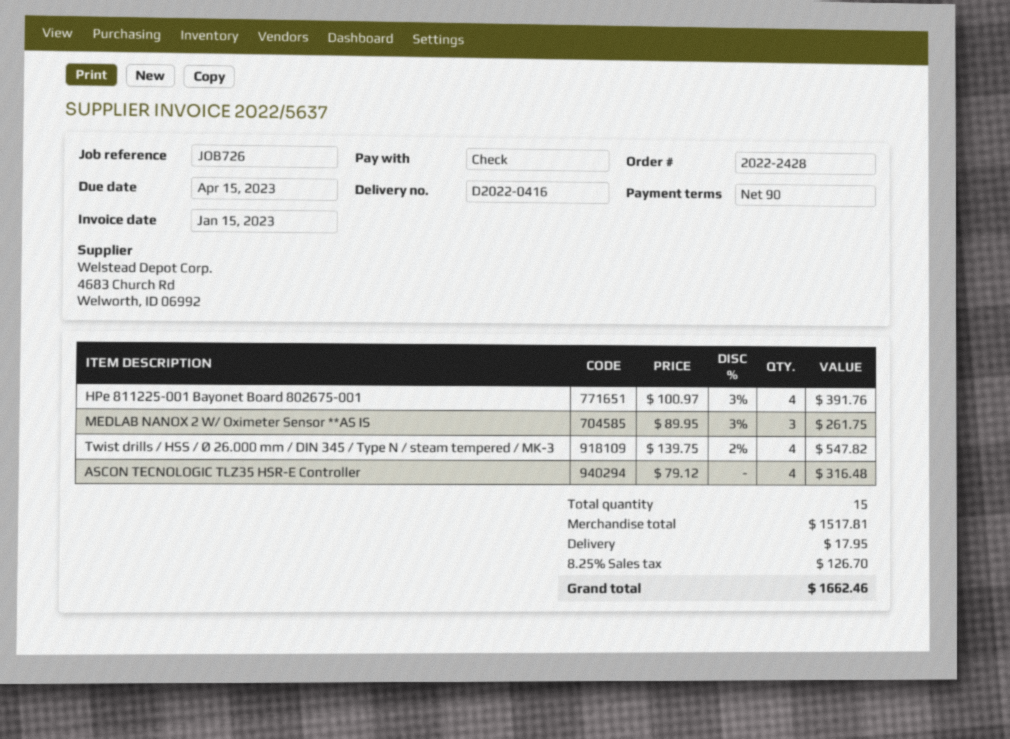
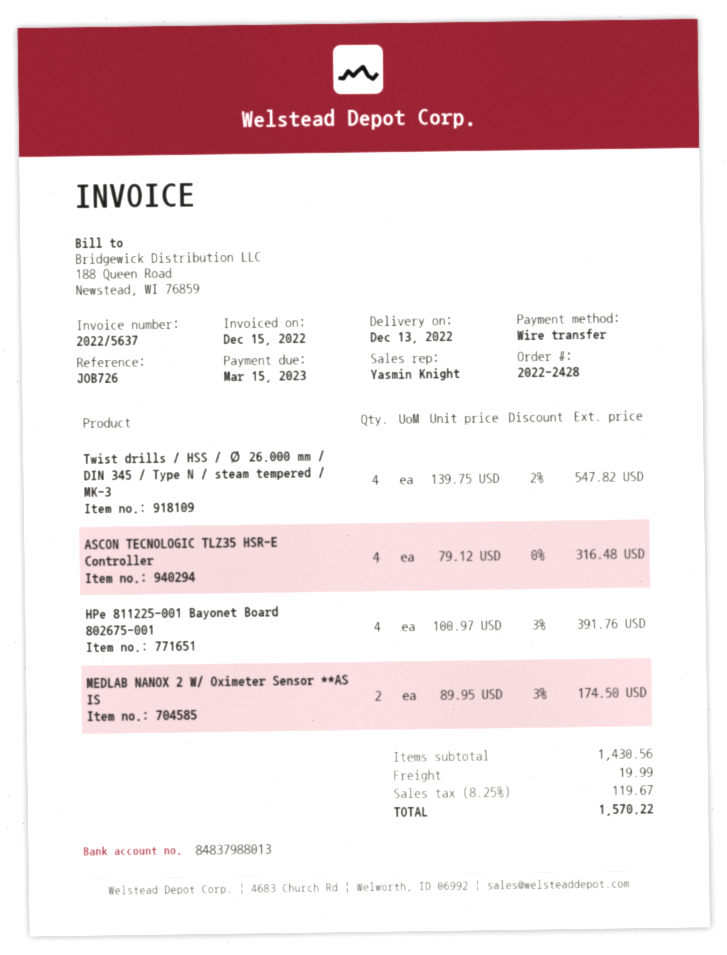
invoice date: 2023-01-15 -> 2022-12-15
due date: 2023-04-15 -> 2023-03-15
payment method: cheque -> bank transfer
MEDLAB NANOX 2 W/ Oximeter Sensor **AS IS: 3 x 89.95 - 3% = 261.75 -> 2 x 89.95 - 3% = 174.50
subtotal: 1517.81 -> 1430.56
shipping: 17.95 -> 19.99
tax: 8.25% = 126.70 -> 8.25% = 119.67
total: 1662.46 -> 1570.22

